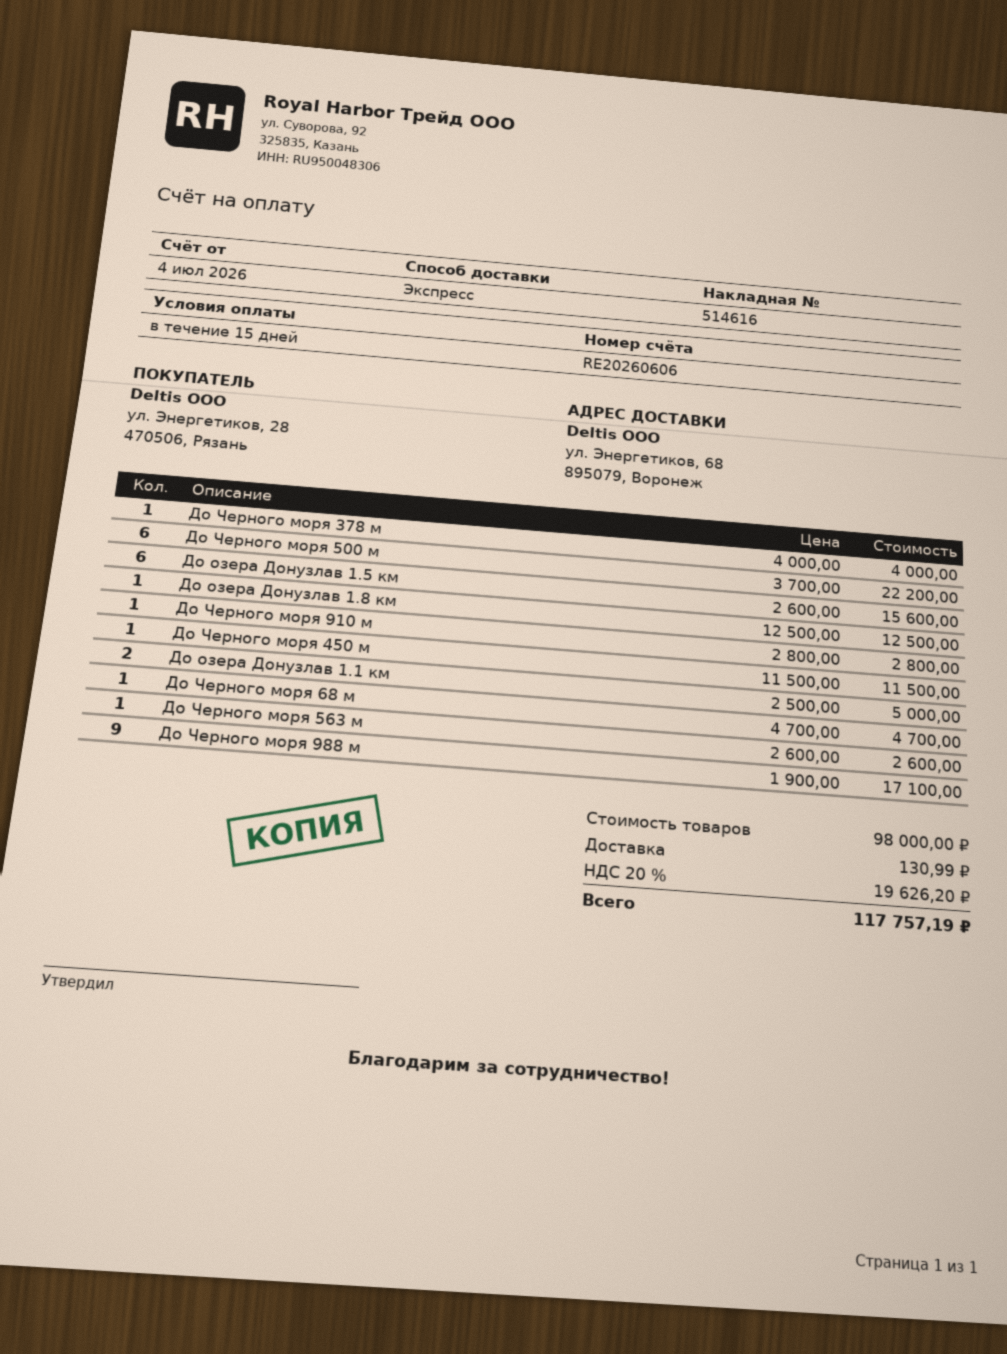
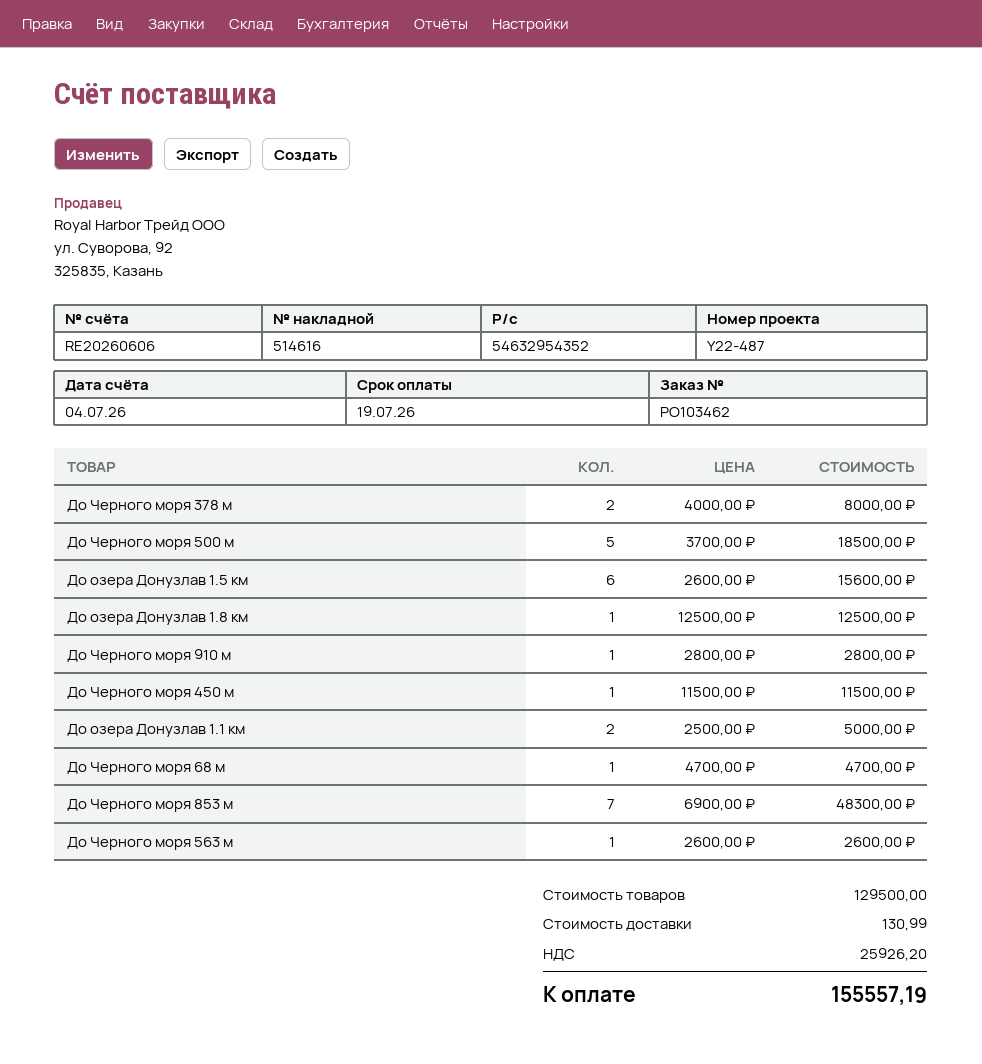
До Черного моря 378 м: 1 x 4000.00 = 4000.00 -> 2 x 4000.00 = 8000.00
До Черного моря 500 м: 6 x 3700.00 = 22200.00 -> 5 x 3700.00 = 18500.00
До Черного моря 988 м: 9 x 1900.00 = 17100.00 -> none
До Черного моря 853 м: none -> 7 x 6900.00 = 48300.00
subtotal: 98000.00 -> 129500.00
tax: 19626.20 -> 25926.20
total: 117757.19 -> 155557.19

